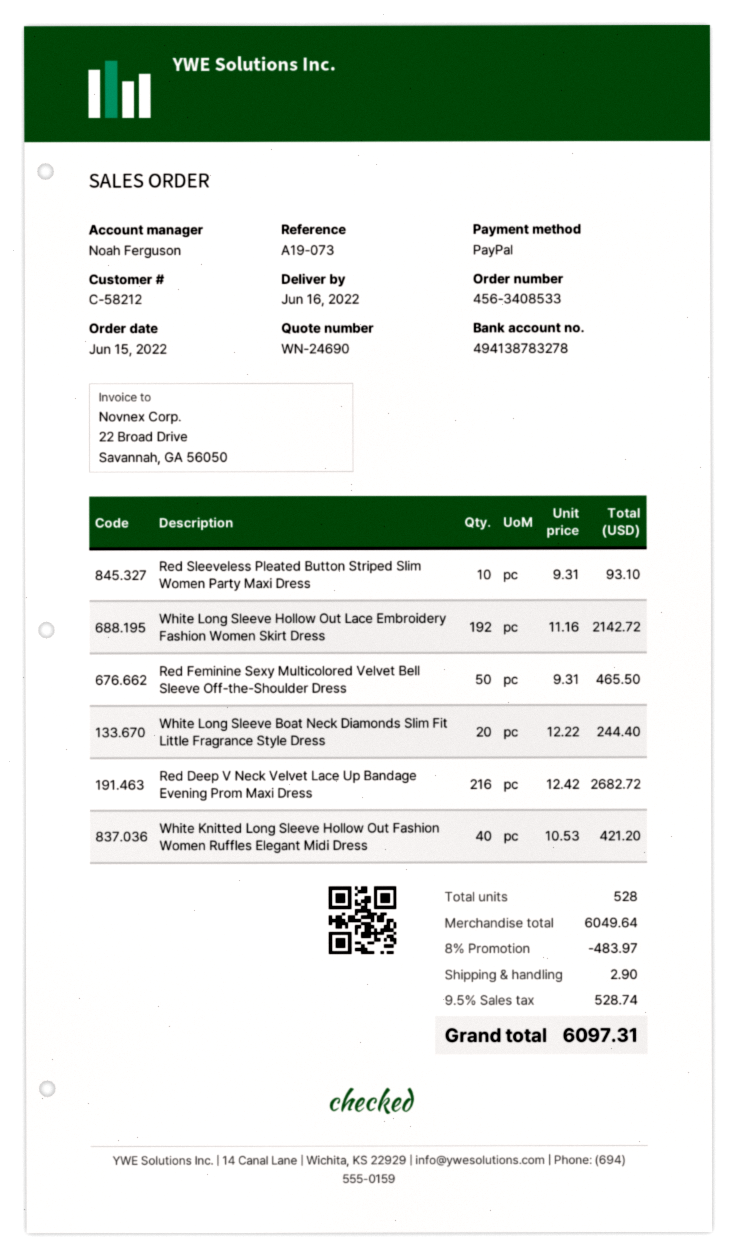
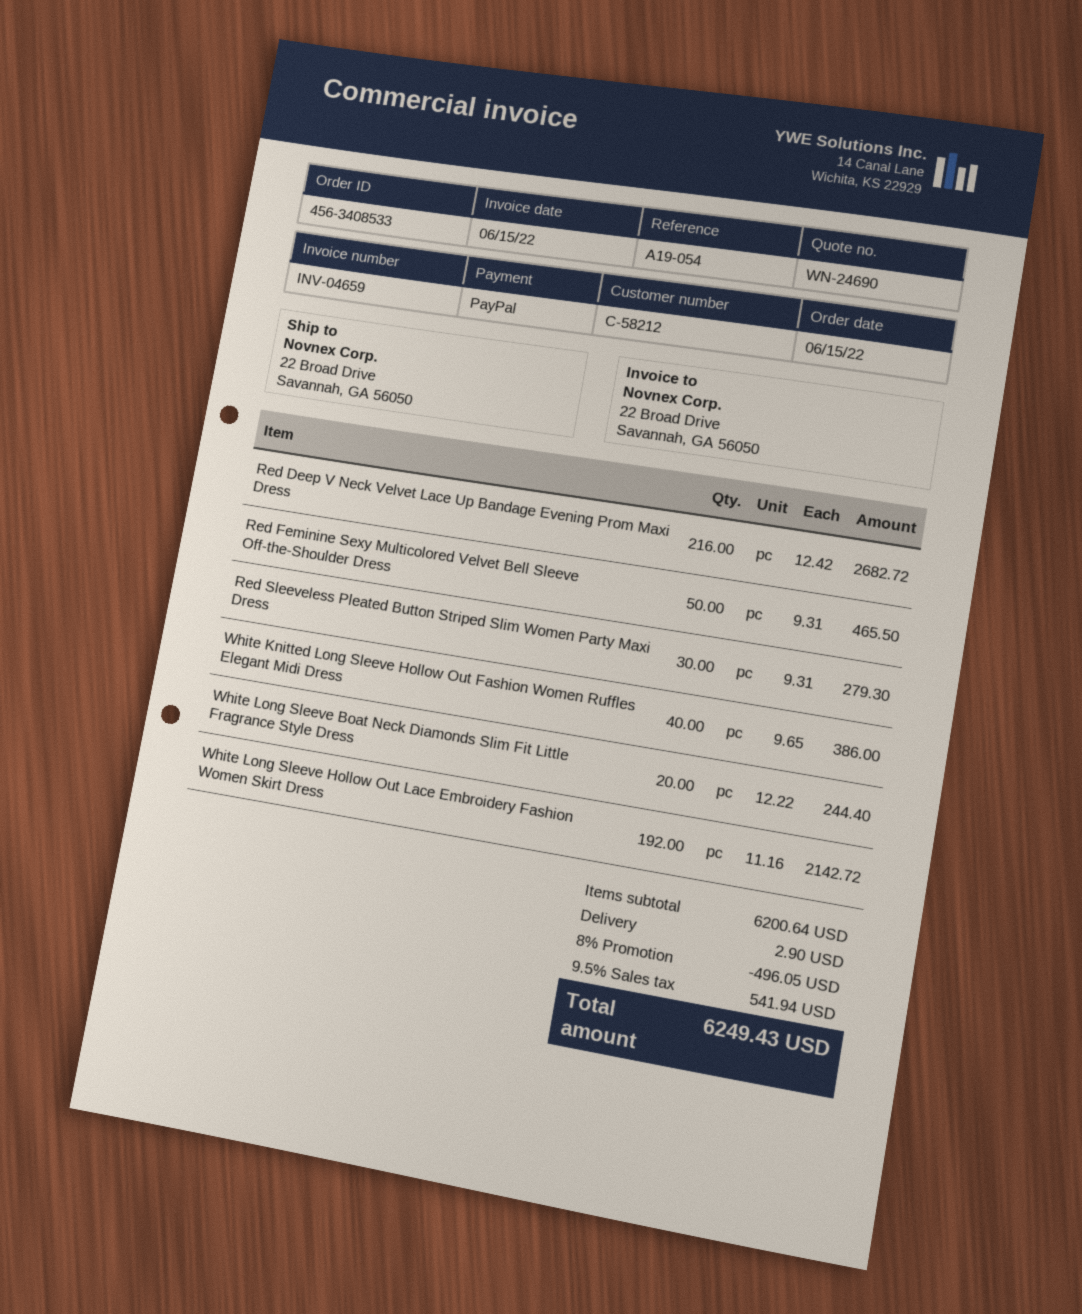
reference: A19-073 -> A19-054
Red Sleeveless Pleated Button Striped Slim Women Party Maxi Dress: 10 x 9.31 = 93.10 -> 30 x 9.31 = 279.30
White Knitted Long Sleeve Hollow Out Fashion Women Ruffles Elegant Midi Dress: 40 x 10.53 = 421.20 -> 40 x 9.65 = 386.00
subtotal: 6049.64 -> 6200.64
discount: 8% = 483.97 -> 8% = 496.05
tax: 9.5% = 528.74 -> 9.5% = 541.94
total: 6097.31 -> 6249.43

